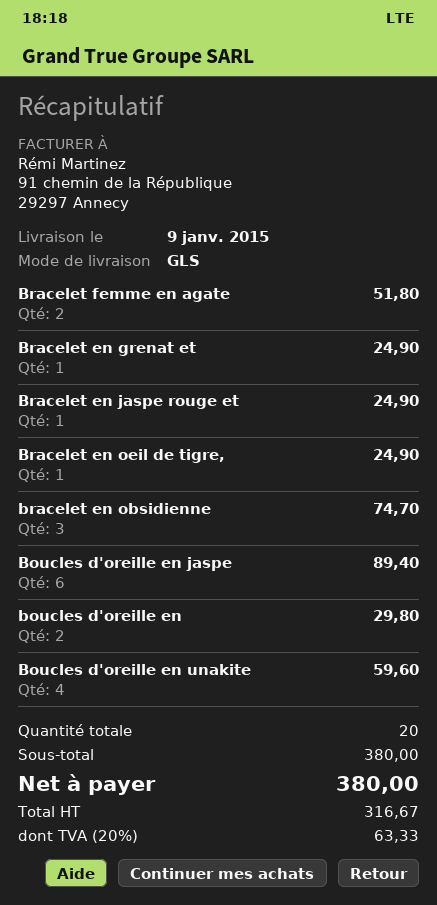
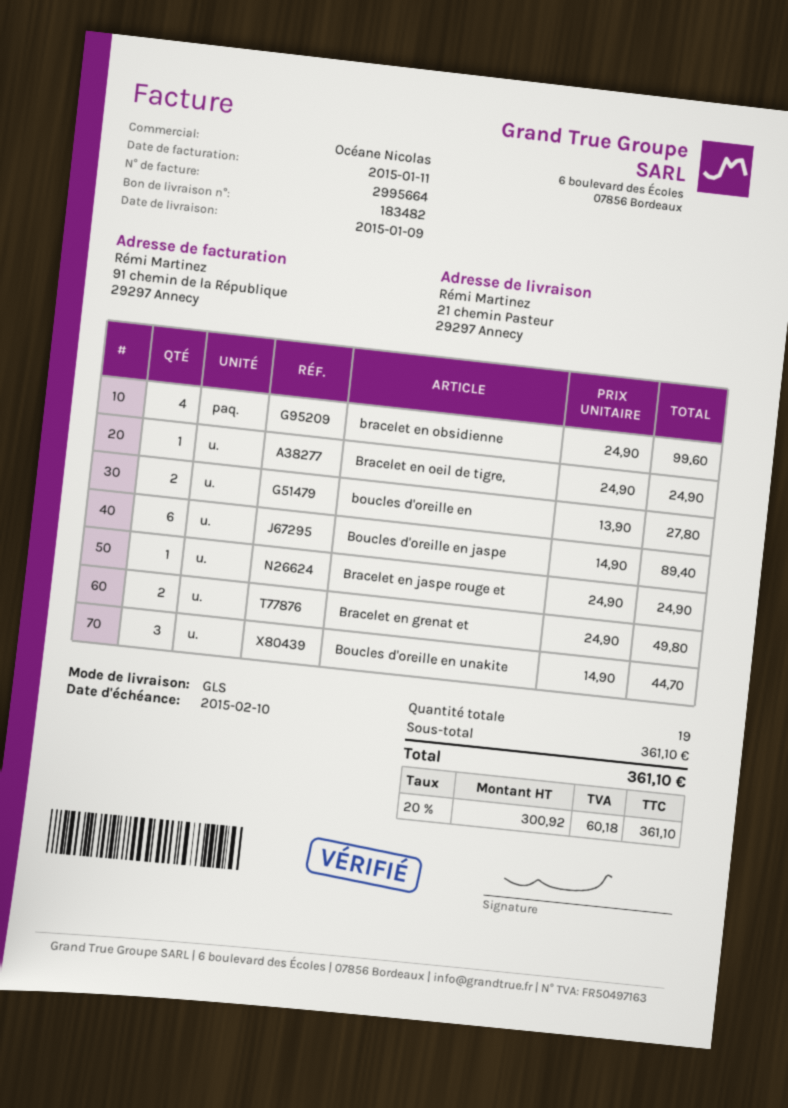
Bracelet femme en agate: 2 for 51.80 -> none
Bracelet en grenat et: 1 for 24.90 -> 2 for 49.80
bracelet en obsidienne: 3 for 74.70 -> 4 for 99.60
boucles d'oreille en: 2 for 29.80 -> 2 for 27.80
Boucles d'oreille en unakite: 4 for 59.60 -> 3 for 44.70
total quantity: 20 -> 19
subtotal: 380.00 -> 361.10
net: 316.67 -> 300.92
tax: 20% = 63.33 -> 20% = 60.18
total: 380.00 -> 361.10

